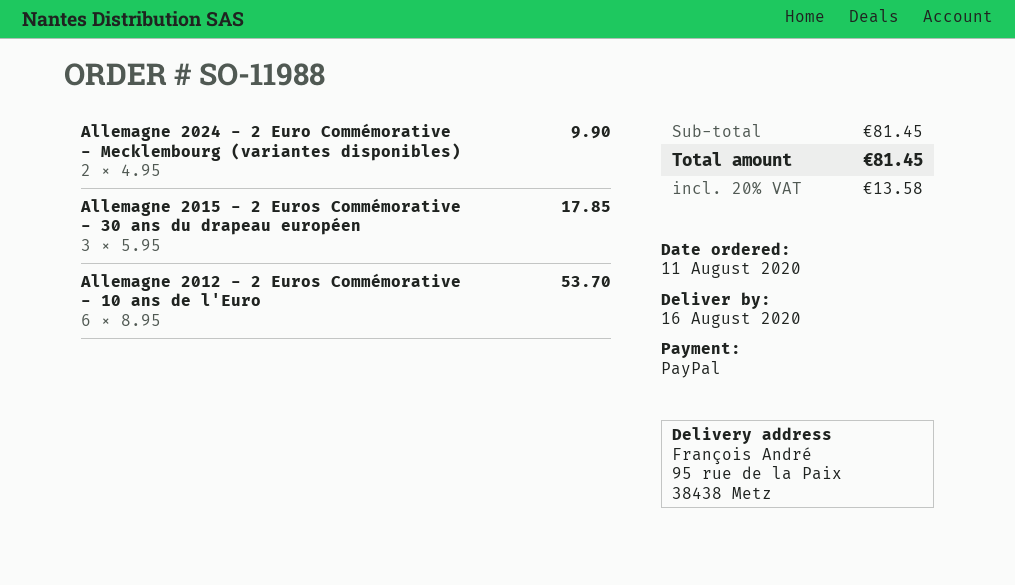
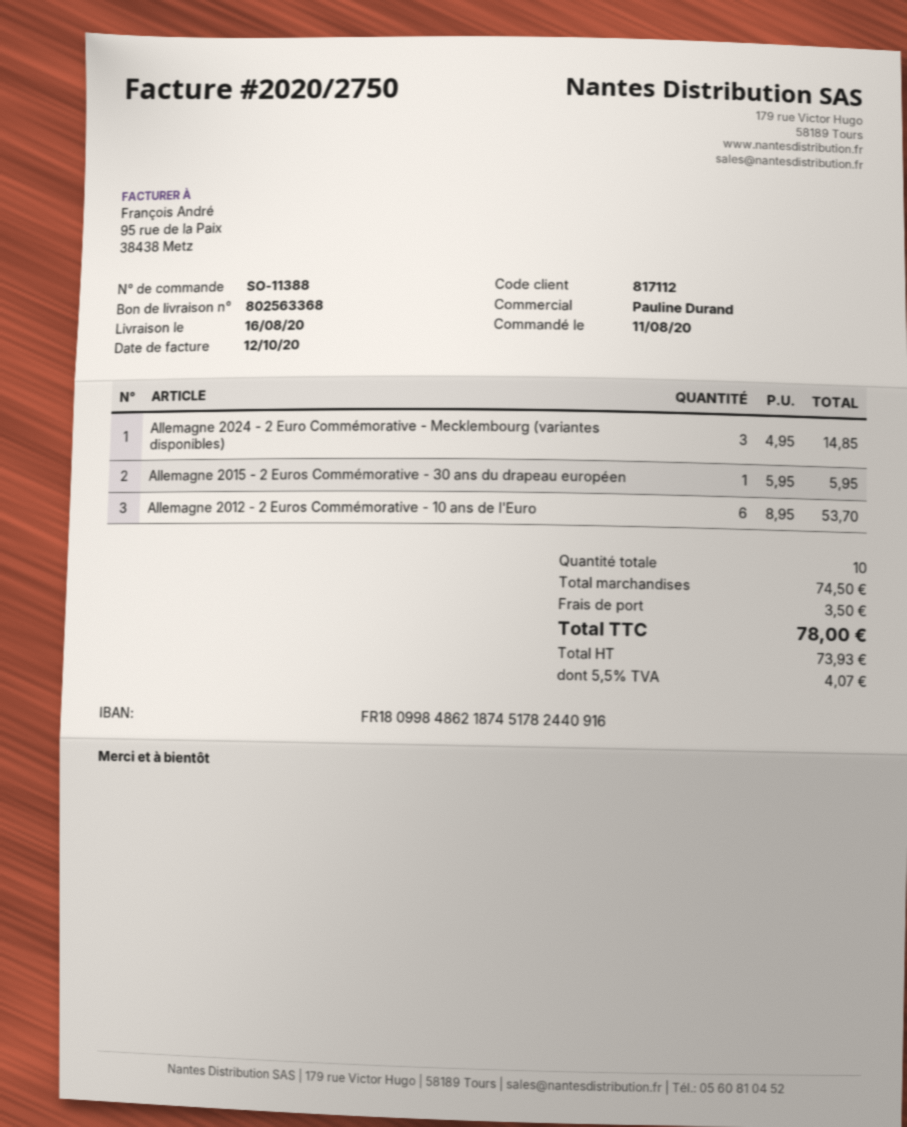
order number: SO-11988 -> SO-11388
Allemagne 2024 - 2 Euro Commémorative - Mecklembourg (variantes disponibles): 2 x 4.95 = 9.90 -> 3 x 4.95 = 14.85
Allemagne 2015 - 2 Euros Commémorative - 30 ans du drapeau européen: 3 x 5.95 = 17.85 -> 1 x 5.95 = 5.95
subtotal: 81.45 -> 74.50
shipping: none -> 3.50
tax: 20% = 13.58 -> 5.5% = 4.07
total: 81.45 -> 78.00

